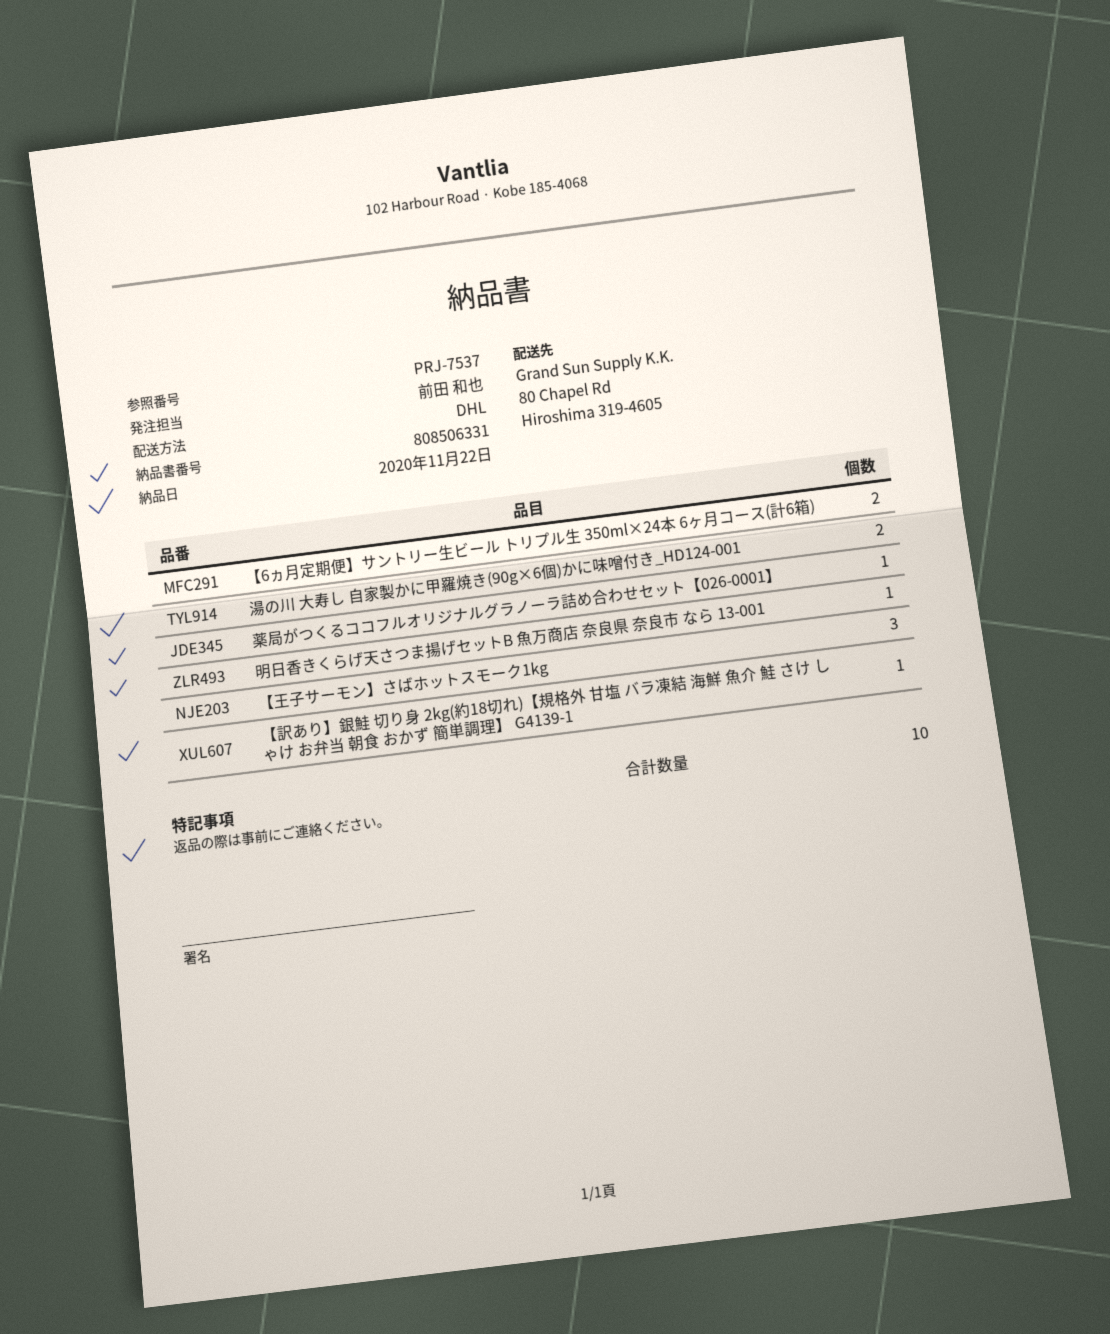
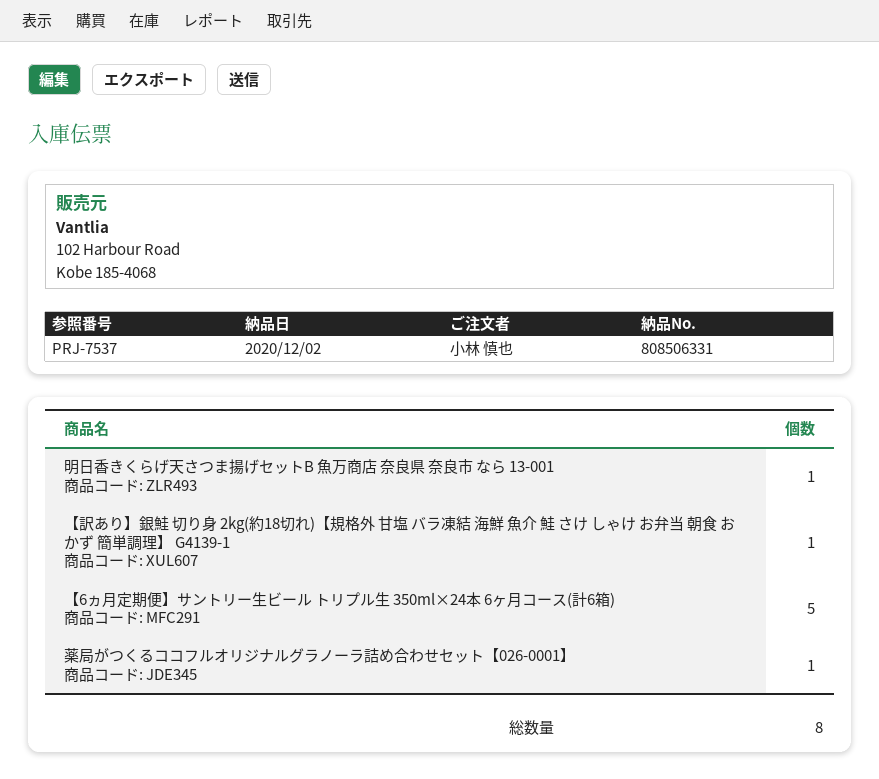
delivery date: 2020-11-22 -> 2020-12-02
ordered by: 前田 和也 -> 小林 慎也
【6ヵ月定期便】サントリー生ビール トリプル生 350ml×24本 6ヶ月コース(計6箱): 2 -> 5
湯の川 大寿し 自家製かに甲羅焼き(90g×6個)かに味噌付き_HD124-001: 2 -> none
【王子サーモン】さばホットスモーク1kg: 3 -> none
total quantity: 10 -> 8

